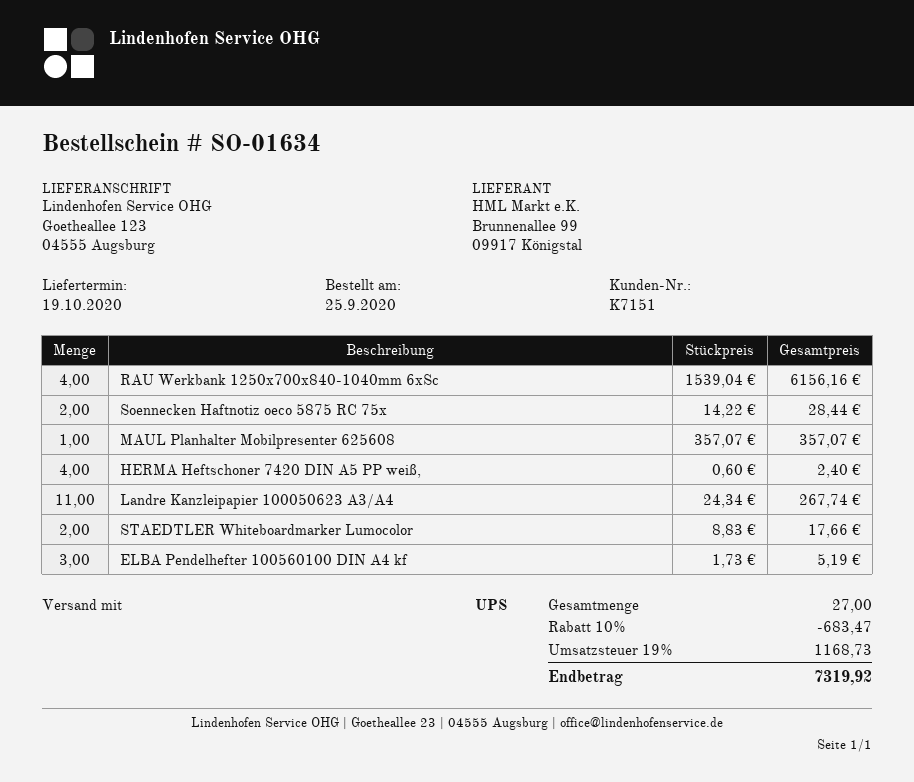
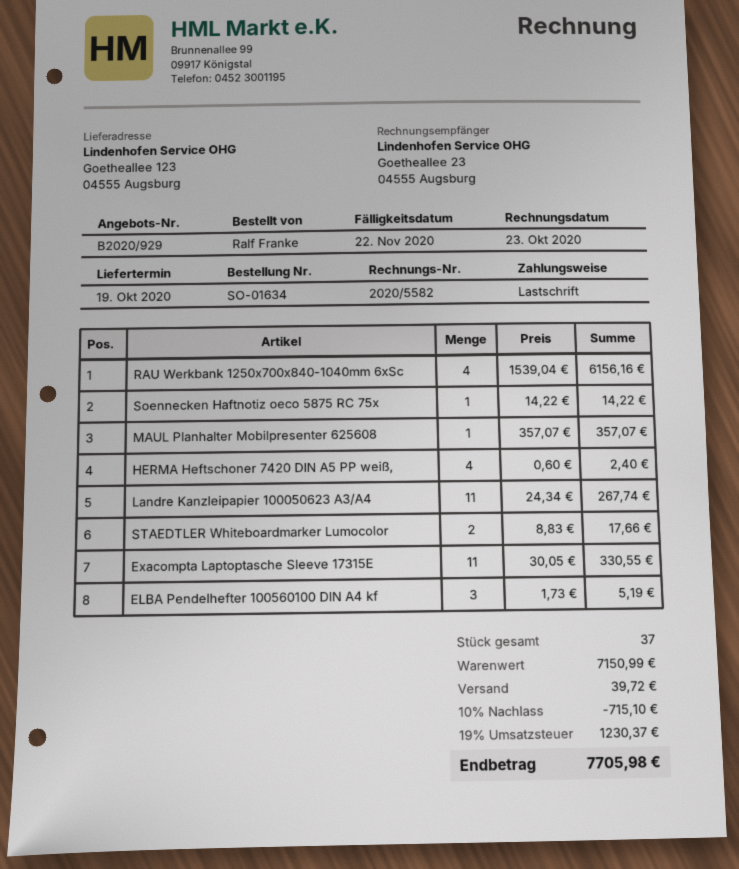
Soennecken Haftnotiz oeco 5875 RC 75x: 2 x 14.22 = 28.44 -> 1 x 14.22 = 14.22
Exacompta Laptoptasche Sleeve 17315E: none -> 11 x 30.05 = 330.55
total quantity: 27 -> 37
discount: 10% = 683.47 -> 10% = 715.10
shipping: none -> 39.72
tax: 19% = 1168.73 -> 19% = 1230.37
total: 7319.92 -> 7705.98

